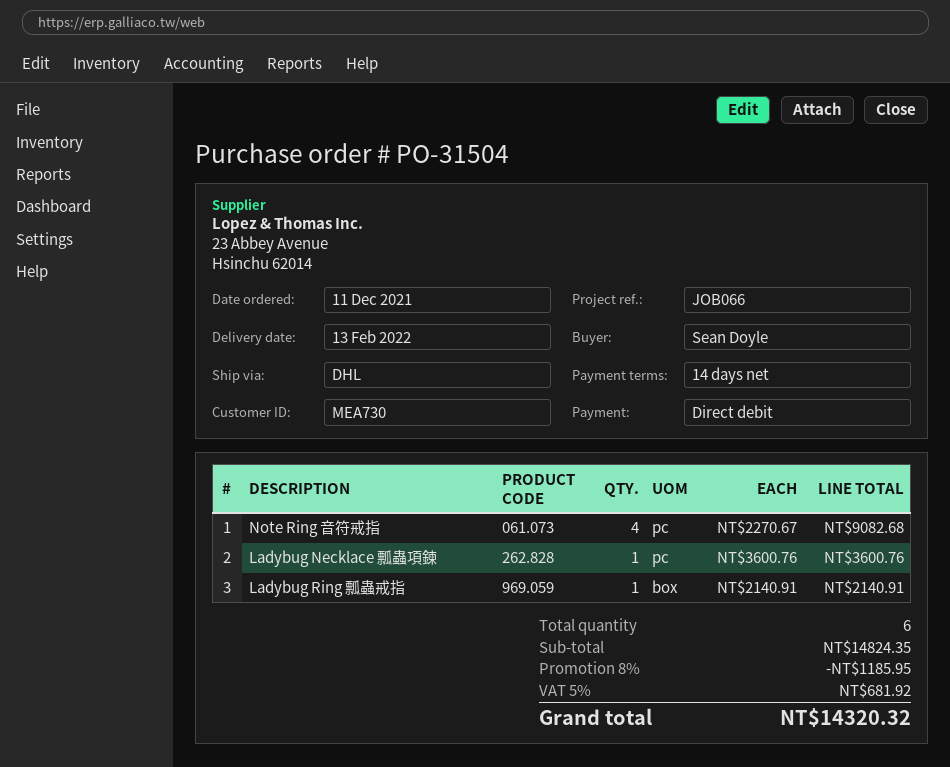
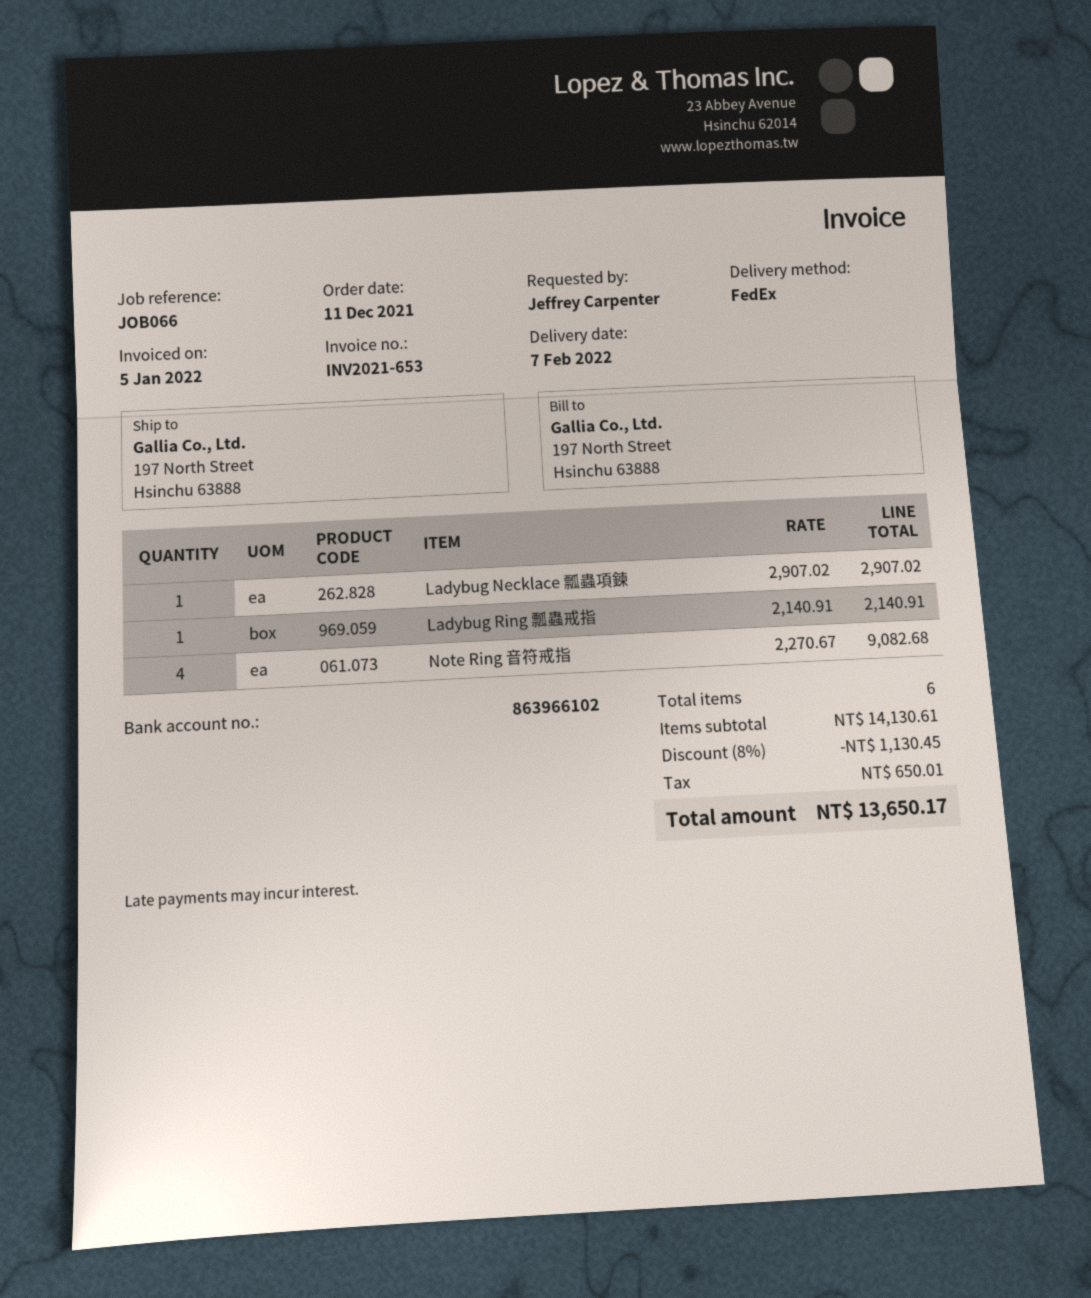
delivery date: 2022-02-13 -> 2022-02-07
ordered by: Sean Doyle -> Jeffrey Carpenter
shipping method: DHL -> FedEx
Ladybug Necklace 瓢蟲項鍊: 1 x 3600.76 = 3600.76 -> 1 x 2907.02 = 2907.02
subtotal: 14824.35 -> 14130.61
discount: 8% = 1185.95 -> 8% = 1130.45
tax: 681.92 -> 650.01
total: 14320.32 -> 13650.17

